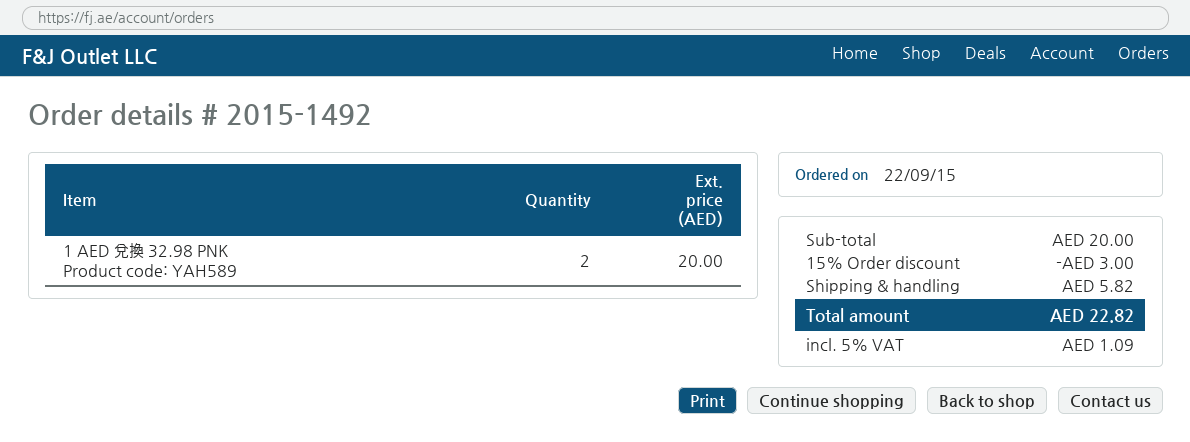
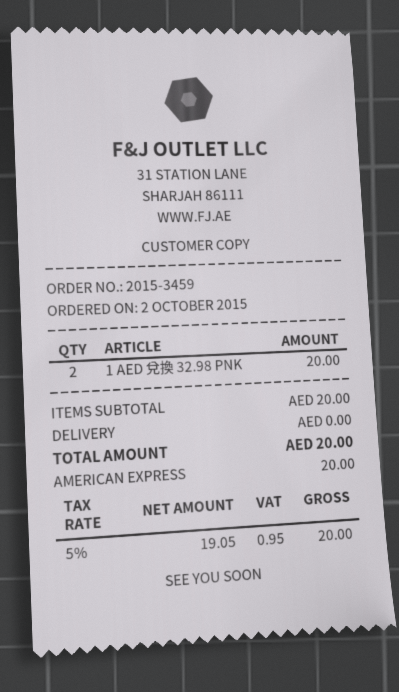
order number: 2015-1492 -> 2015-3459
order date: 2015-09-22 -> 2015-10-02
discount: 15% = 3.00 -> none
shipping: 5.82 -> 0.00
tax: 5% = 1.09 -> 5% = 0.95
total: 22.82 -> 20.00

